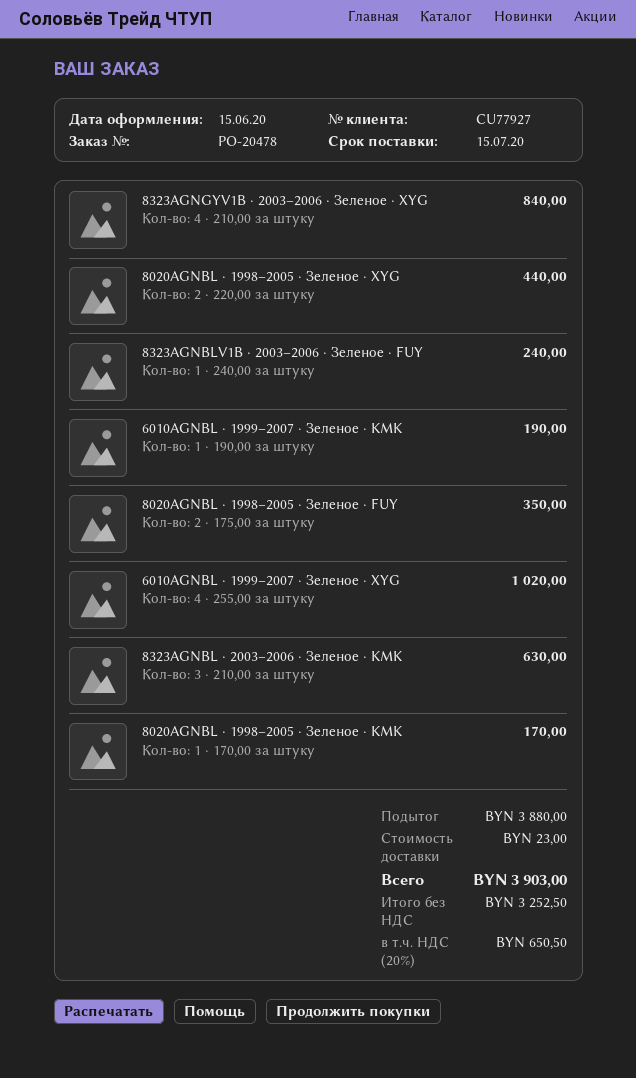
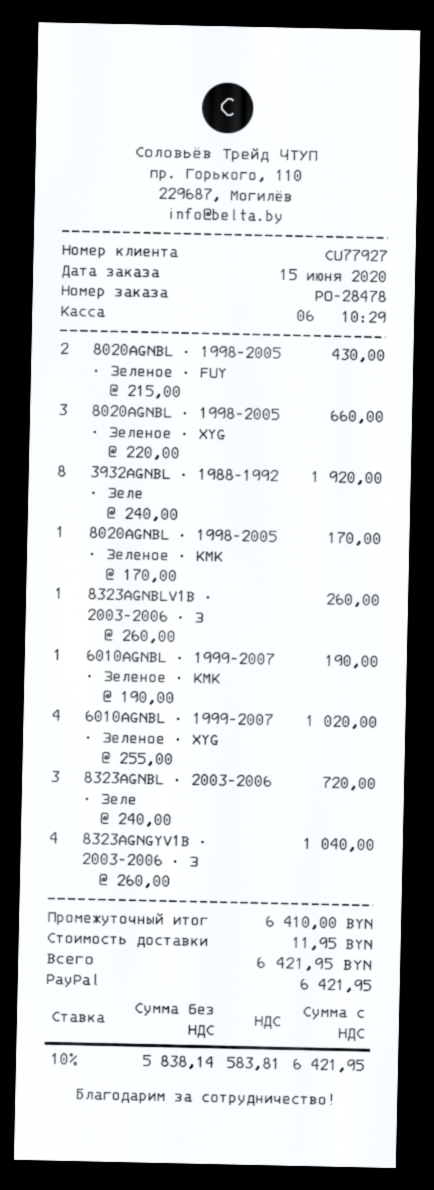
order number: PO-20478 -> PO-28478
8323AGNGYV1B · 2003–2006 · Зеленое · XYG: 4 x 210.00 = 840.00 -> 4 x 260.00 = 1040.00
8020AGNBL · 1998–2005 · Зеленое · XYG: 2 x 220.00 = 440.00 -> 3 x 220.00 = 660.00
8323AGNBLV1B · 2003–2006 · Зеленое · FUY: 1 x 240.00 = 240.00 -> 1 x 260.00 = 260.00
8020AGNBL · 1998–2005 · Зеленое · FUY: 2 x 175.00 = 350.00 -> 2 x 215.00 = 430.00
8323AGNBL · 2003–2006 · Зеленое · KMK: 3 x 210.00 = 630.00 -> 3 x 240.00 = 720.00
3932AGNBL · 1988–1992 · Зеле: none -> 8 x 240.00 = 1920.00
subtotal: 3880.00 -> 6410.00
shipping: 23.00 -> 11.95
net: 3252.50 -> 5838.14
tax: 20% = 650.50 -> 10% = 583.81
total: 3903.00 -> 6421.95

